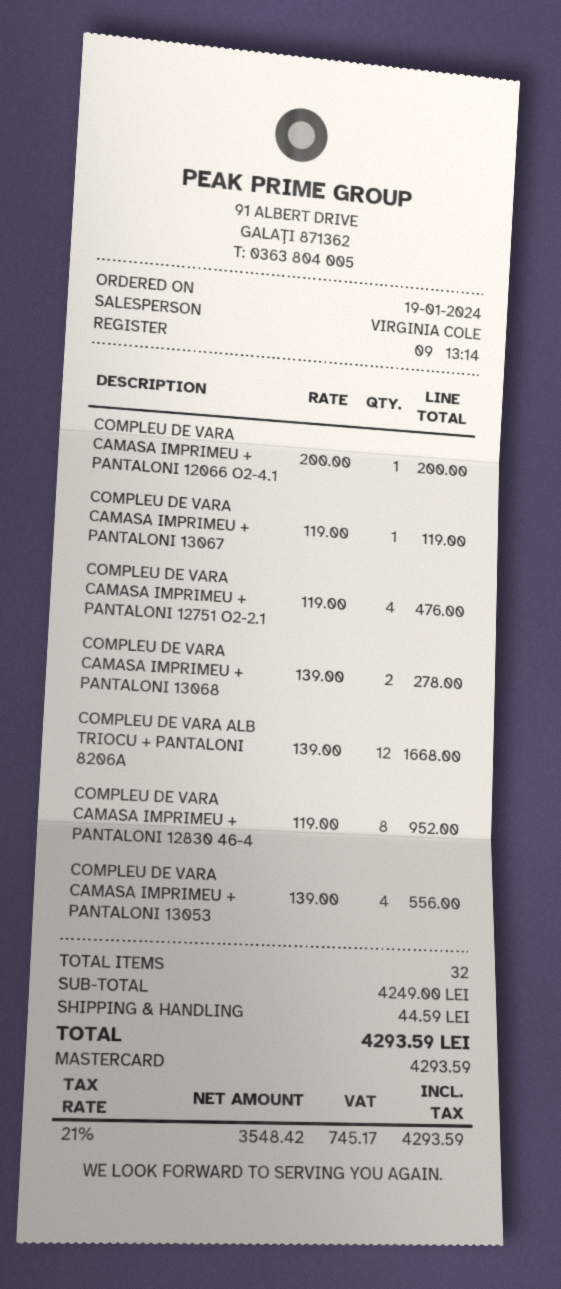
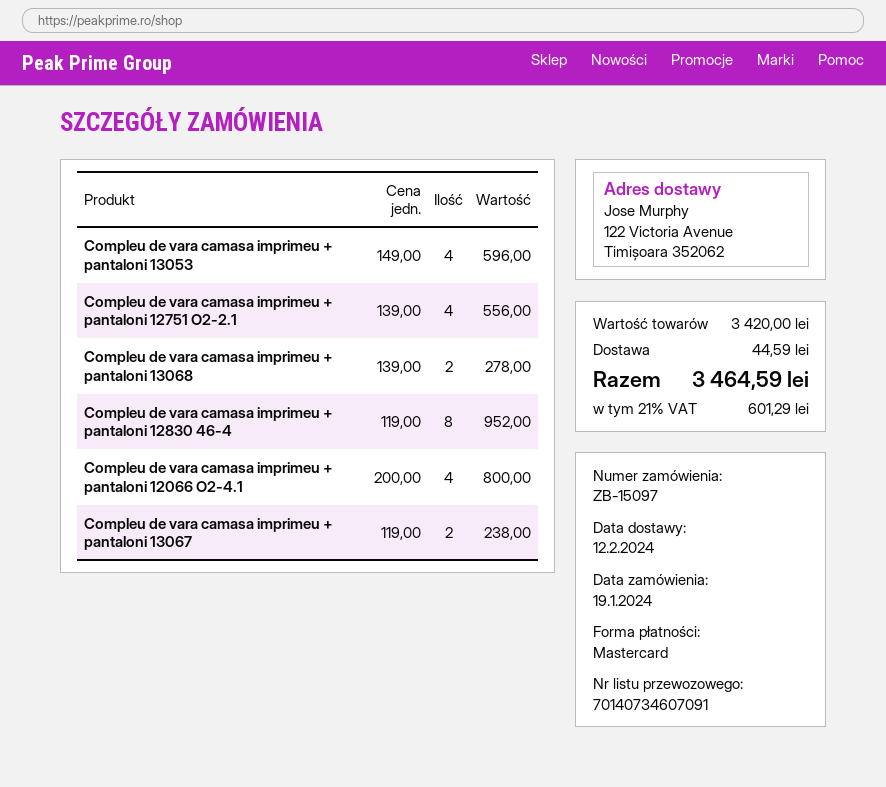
COMPLEU DE VARA CAMASA IMPRIMEU + PANTALONI 12066 O2-4.1: 1 x 200.00 = 200.00 -> 4 x 200.00 = 800.00
COMPLEU DE VARA CAMASA IMPRIMEU + PANTALONI 13067: 1 x 119.00 = 119.00 -> 2 x 119.00 = 238.00
COMPLEU DE VARA CAMASA IMPRIMEU + PANTALONI 12751 O2-2.1: 4 x 119.00 = 476.00 -> 4 x 139.00 = 556.00
COMPLEU DE VARA ALB TRIOCU + PANTALONI 8206A: 12 x 139.00 = 1668.00 -> none
COMPLEU DE VARA CAMASA IMPRIMEU + PANTALONI 13053: 4 x 139.00 = 556.00 -> 4 x 149.00 = 596.00
subtotal: 4249.00 -> 3420.00
tax: 21% = 745.17 -> 21% = 601.29
total: 4293.59 -> 3464.59

